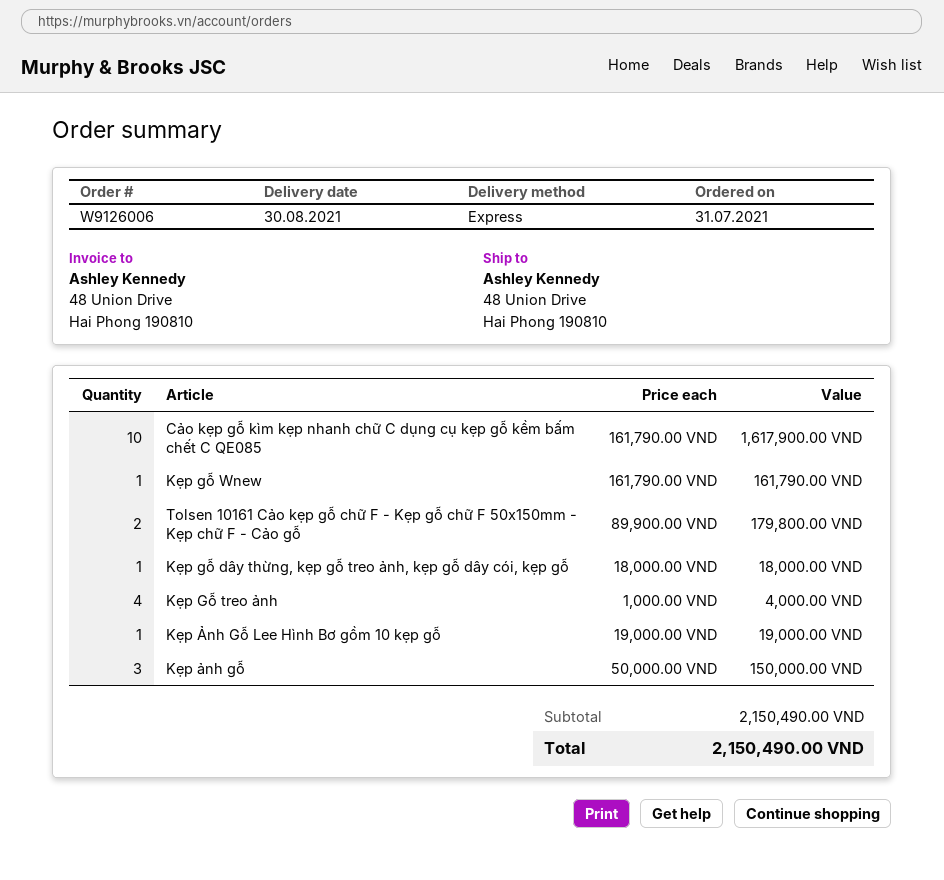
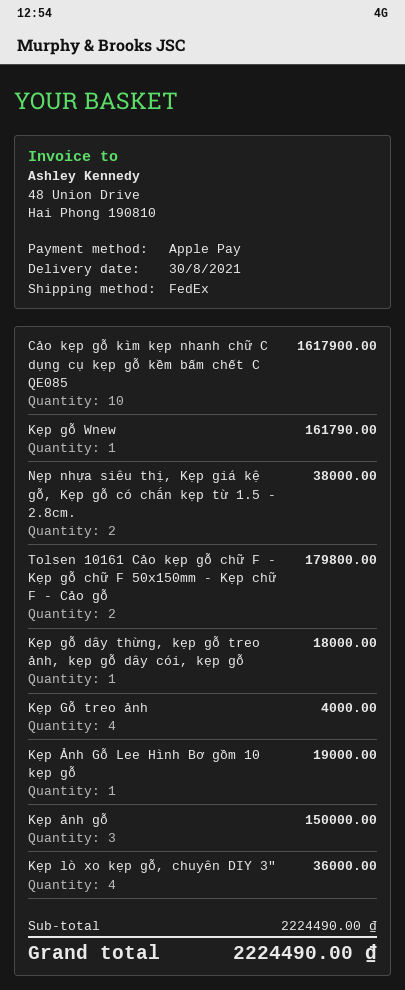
shipping method: express -> FedEx
Nẹp nhựa siêu thị, Kẹp giá kệ gỗ, Kẹp gỗ có chắn kẹp từ 1.5 - 2.8cm.: none -> 2 for 38000.00
Kẹp lò xo kẹp gỗ, chuyên DIY 3": none -> 4 for 36000.00
subtotal: 2150490.00 -> 2224490.00
total: 2150490.00 -> 2224490.00

